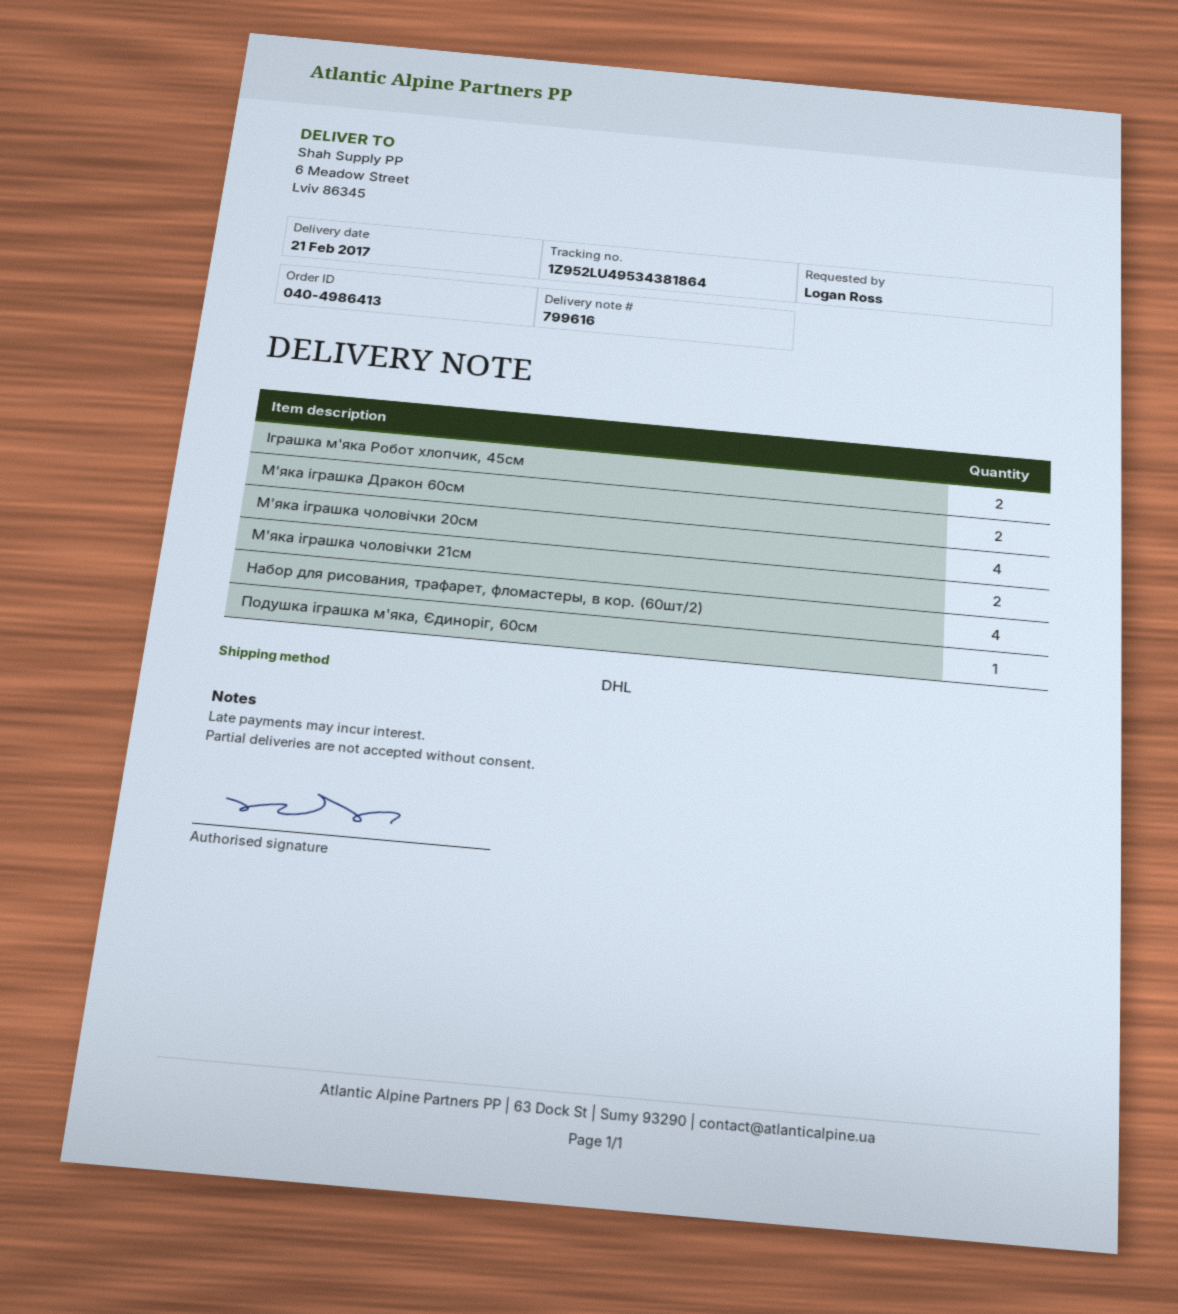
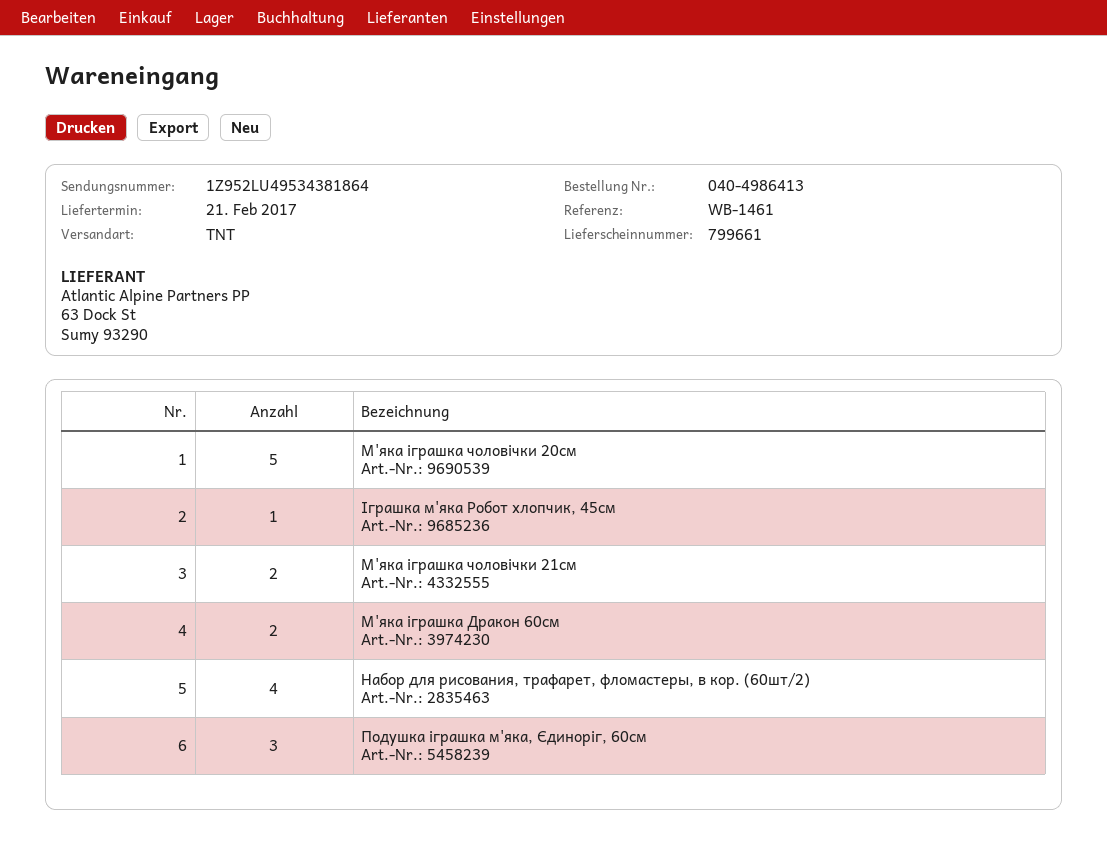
delivery note number: 799616 -> 799661
shipping method: DHL -> TNT
Іграшка м'яка Робот хлопчик, 45см: 2 -> 1
М'яка іграшка чоловічки 20см: 4 -> 5
Подушка іграшка м'яка, Єдиноріг, 60см: 1 -> 3

